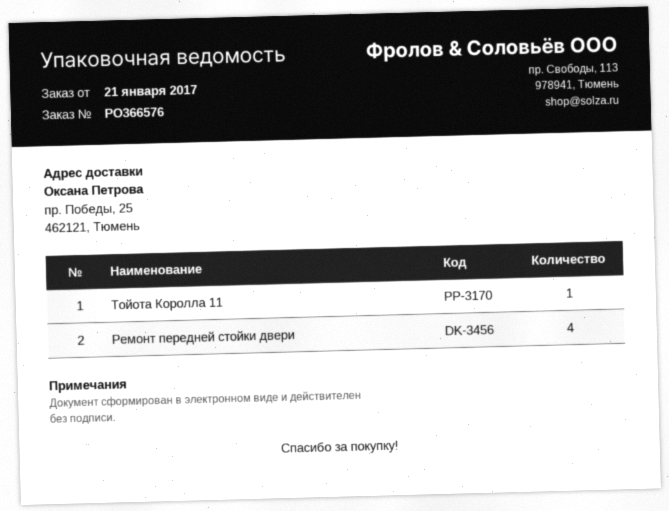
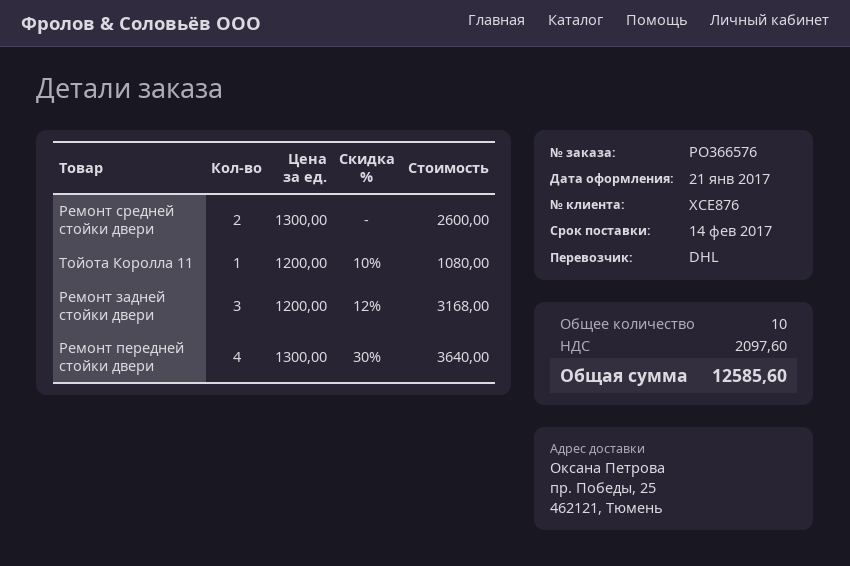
Ремонт средней стойки двери: none -> 2
Ремонт задней стойки двери: none -> 3

